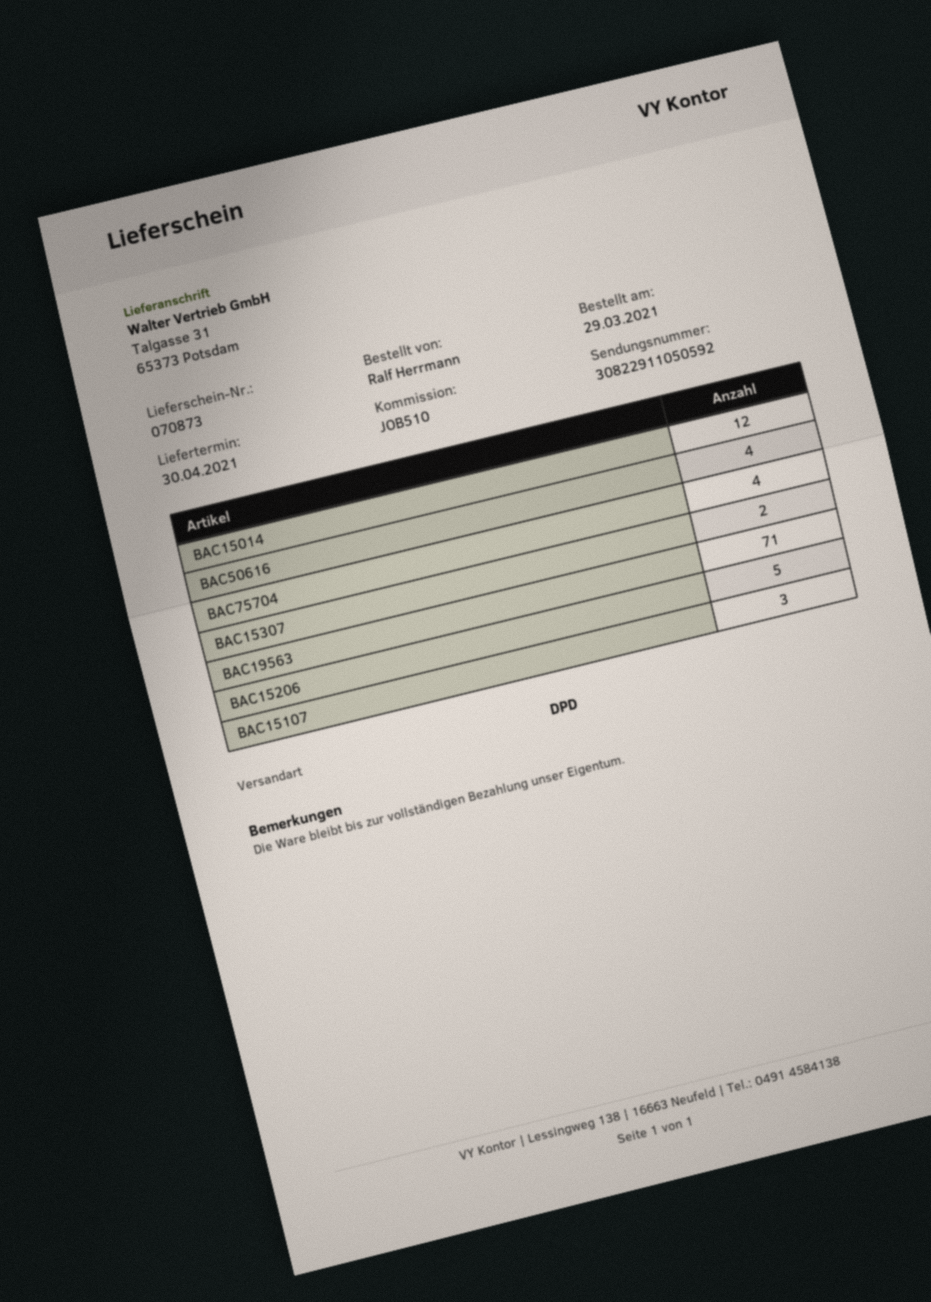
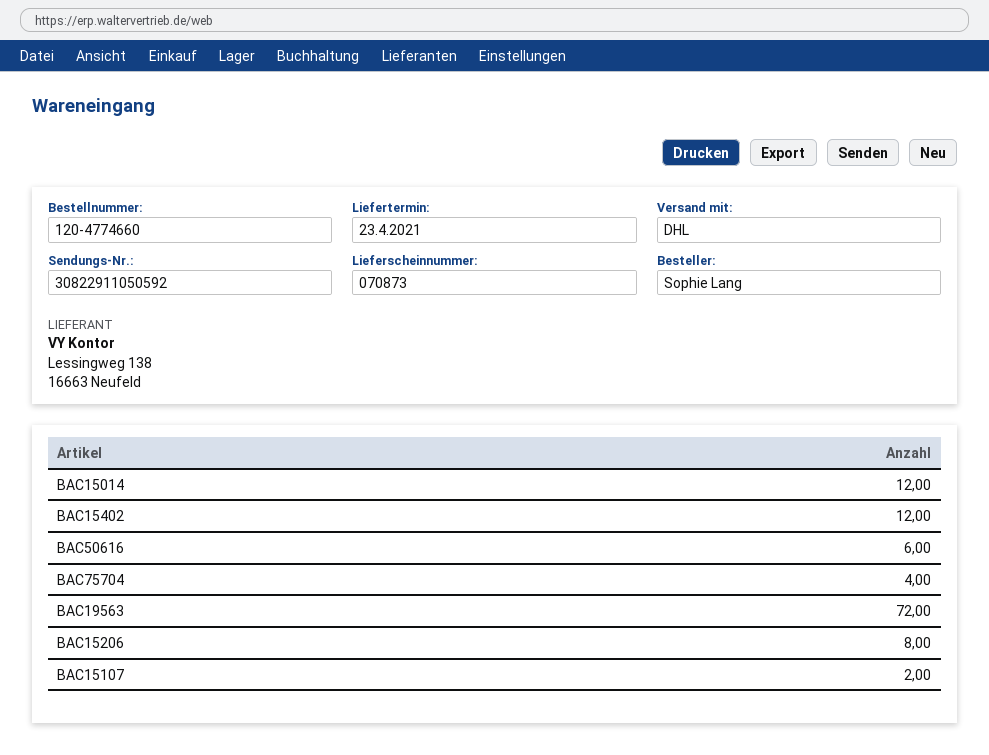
delivery date: 2021-04-30 -> 2021-04-23
ordered by: Ralf Herrmann -> Sophie Lang
shipping method: DPD -> DHL
BAC50616: 4 -> 6
BAC15307: 2 -> none
BAC19563: 71 -> 72
BAC15206: 5 -> 8
BAC15107: 3 -> 2
BAC15402: none -> 12

